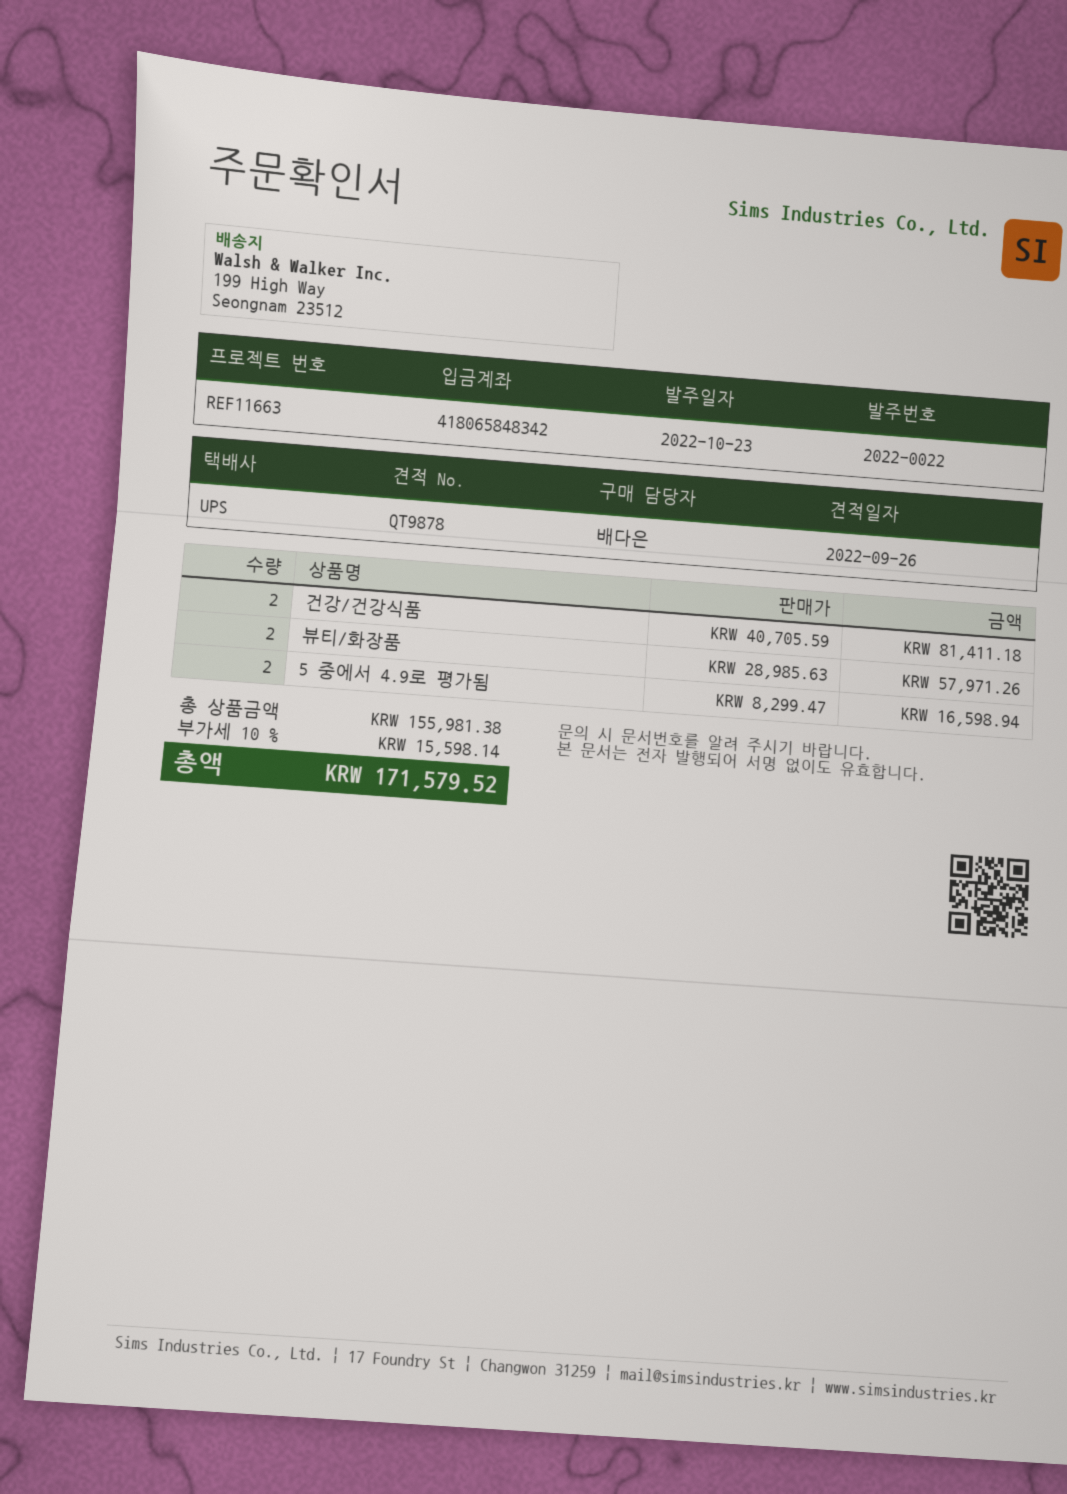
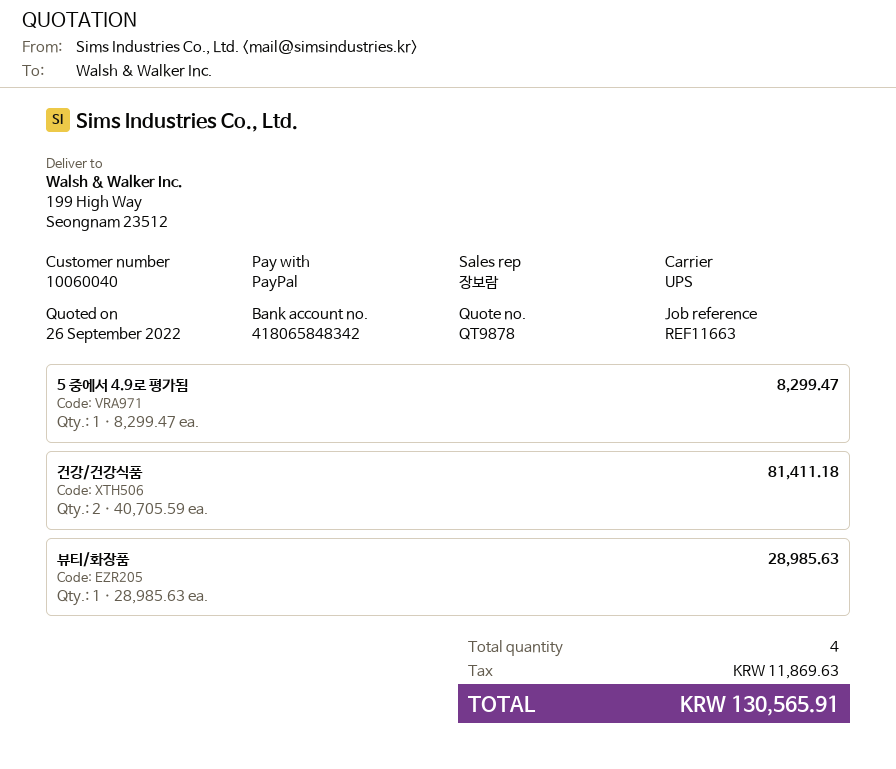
뷰티/화장품: 2 x 28985.63 = 57971.26 -> 1 x 28985.63 = 28985.63
5 중에서 4.9로 평가됨: 2 x 8299.47 = 16598.94 -> 1 x 8299.47 = 8299.47
tax: 15598.14 -> 11869.63
total: 171579.52 -> 130565.91

